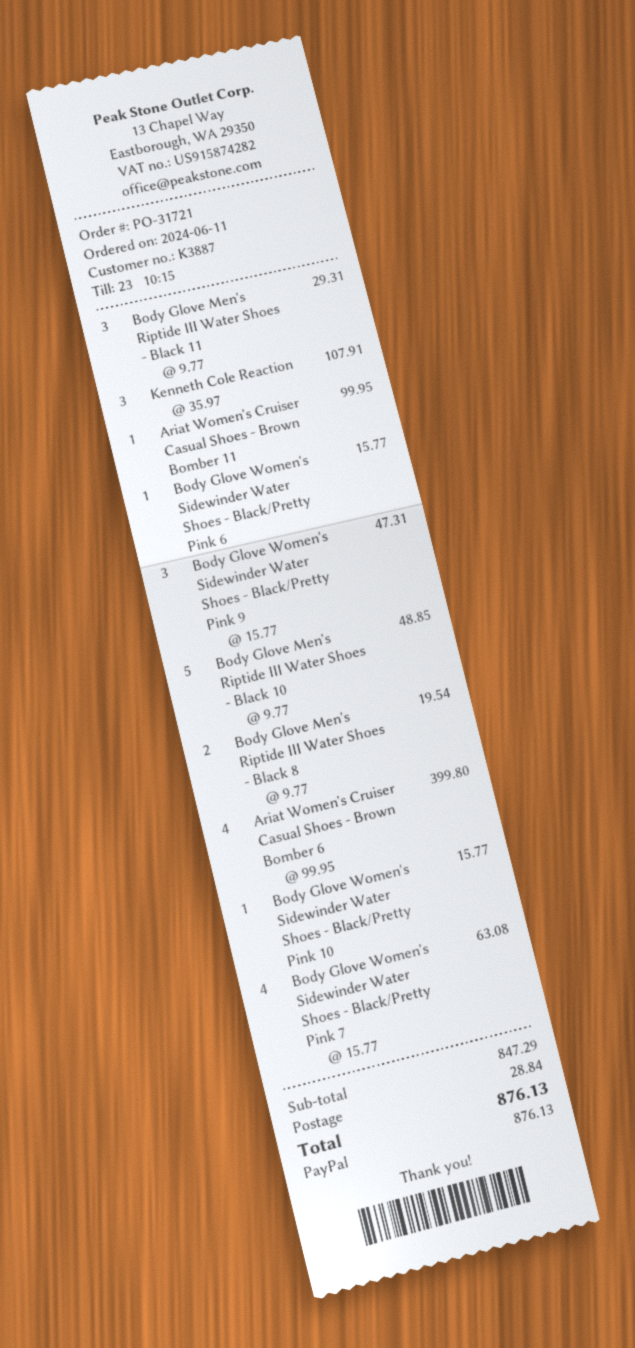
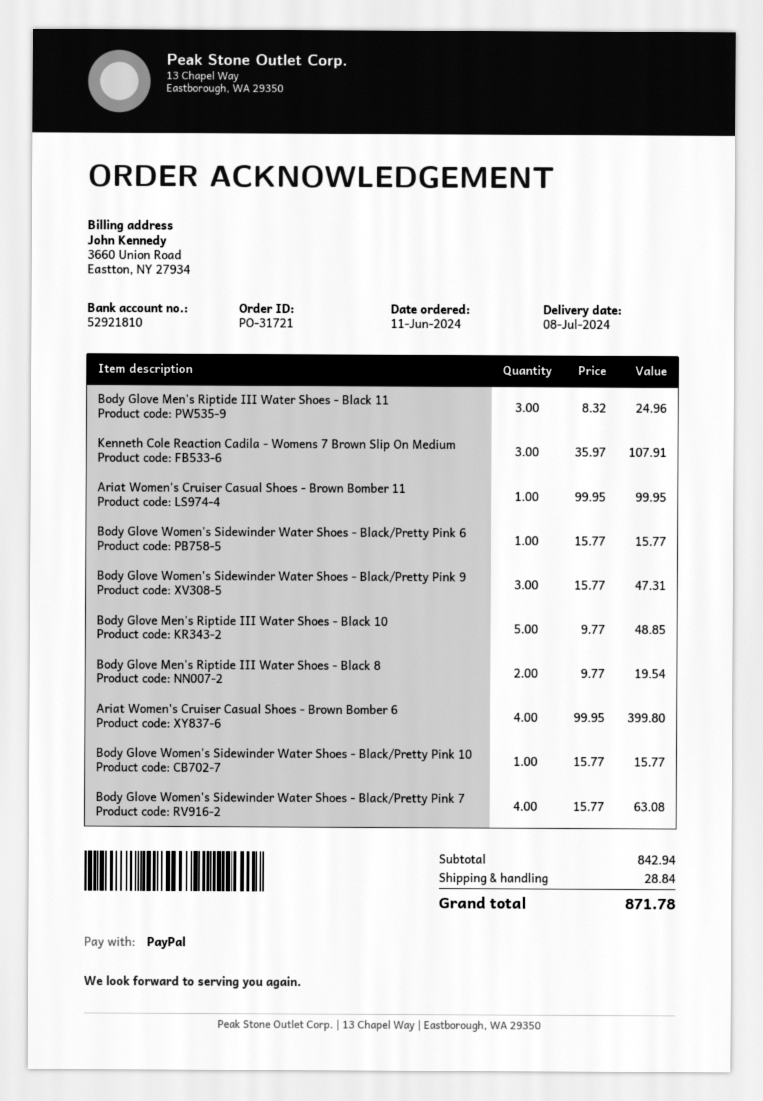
Body Glove Men's Riptide III Water Shoes - Black 11: 3 x 9.77 = 29.31 -> 3 x 8.32 = 24.96
subtotal: 847.29 -> 842.94
total: 876.13 -> 871.78

